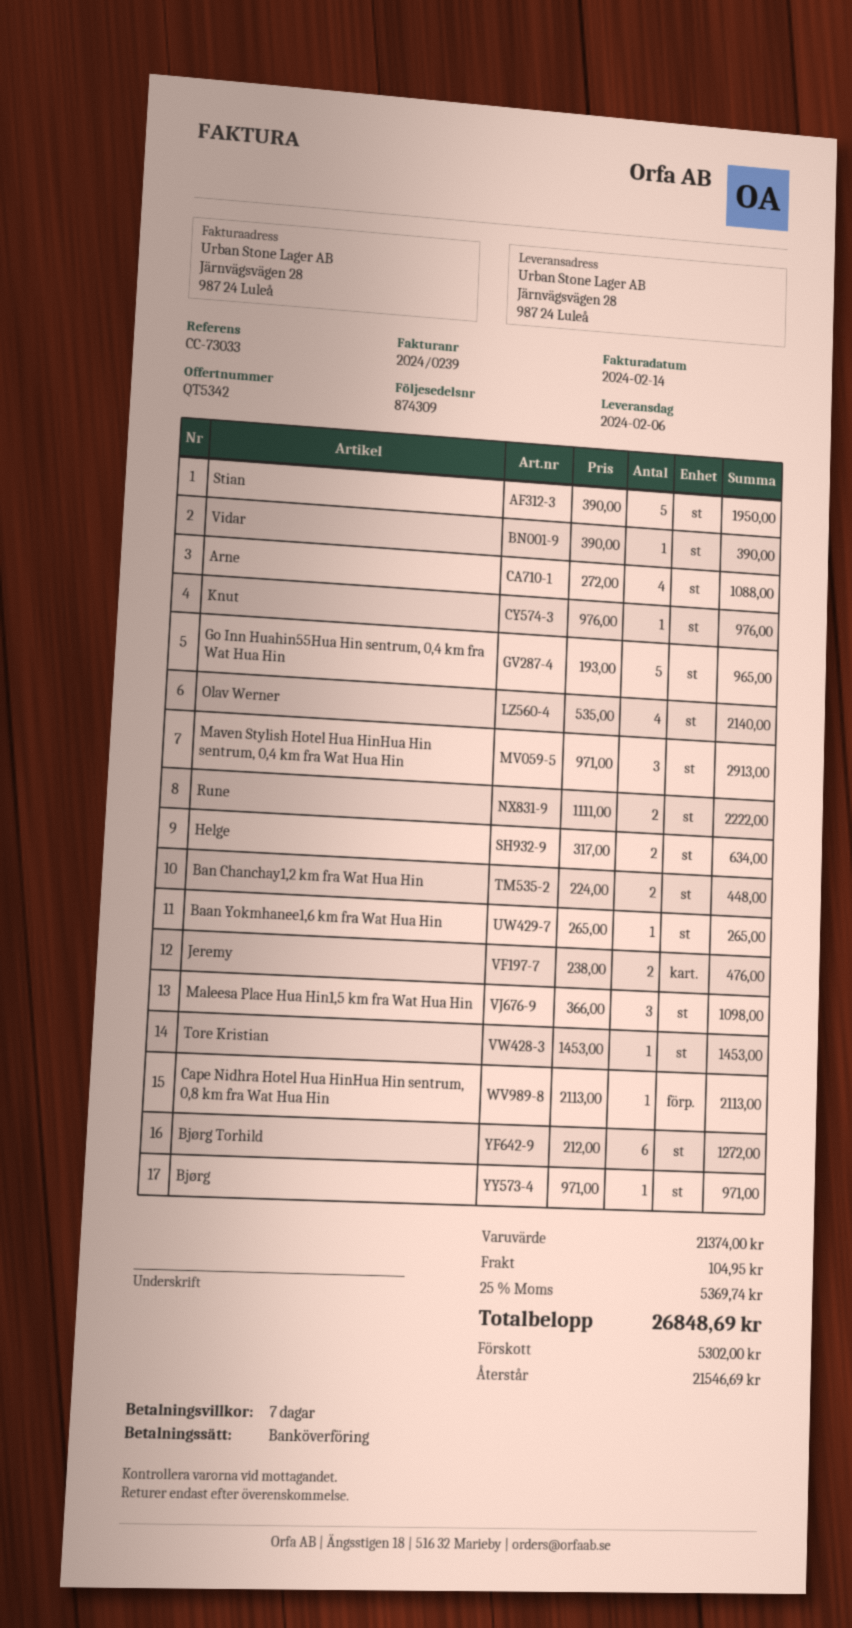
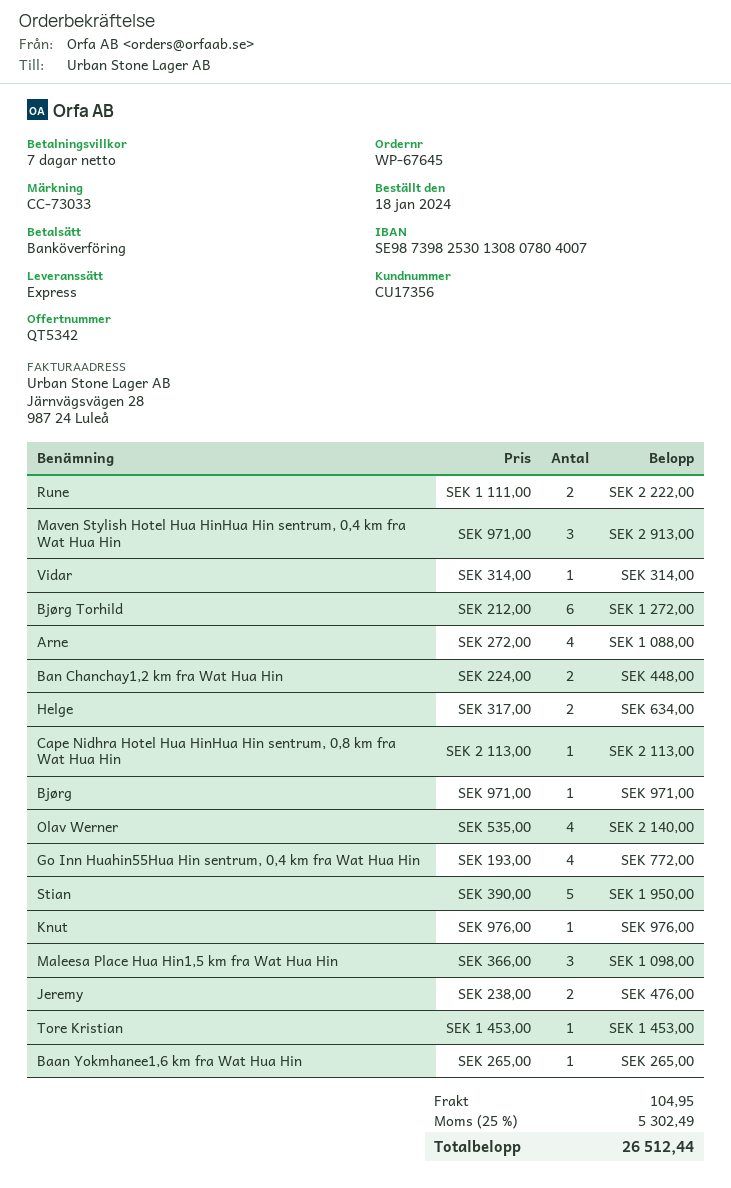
Vidar: 1 x 390.00 = 390.00 -> 1 x 314.00 = 314.00
Go Inn Huahin55Hua Hin sentrum, 0,4 km fra Wat Hua Hin: 5 x 193.00 = 965.00 -> 4 x 193.00 = 772.00
tax: 25% = 5369.74 -> 25% = 5302.49
total: 26848.69 -> 26512.44

